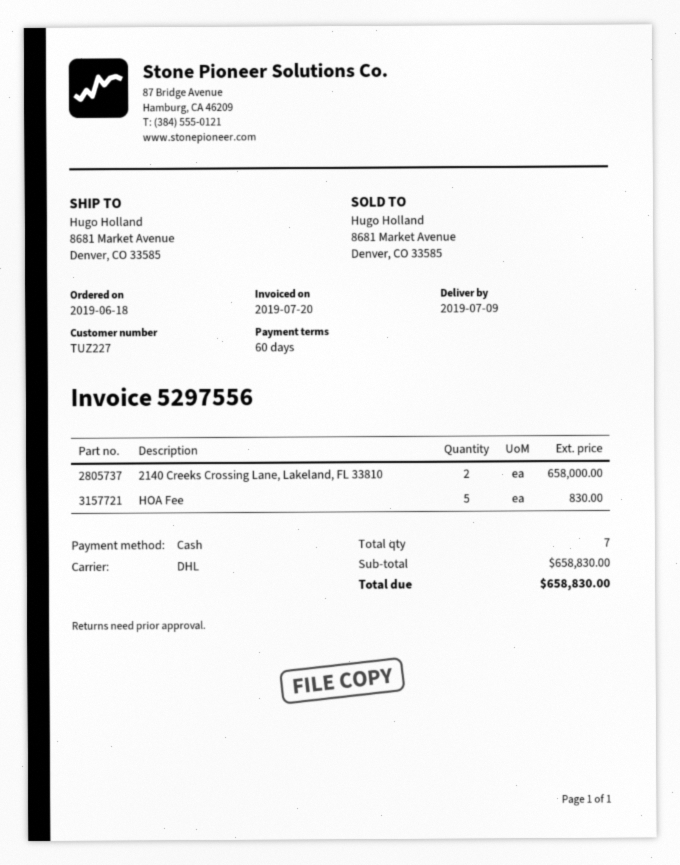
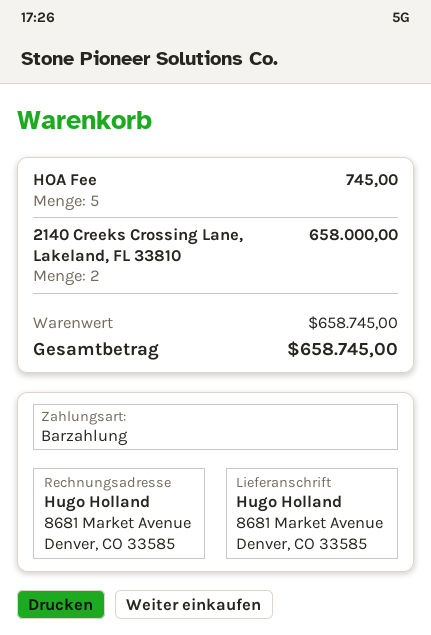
HOA Fee: 5 for 830.00 -> 5 for 745.00
subtotal: 658830.00 -> 658745.00
total: 658830.00 -> 658745.00

